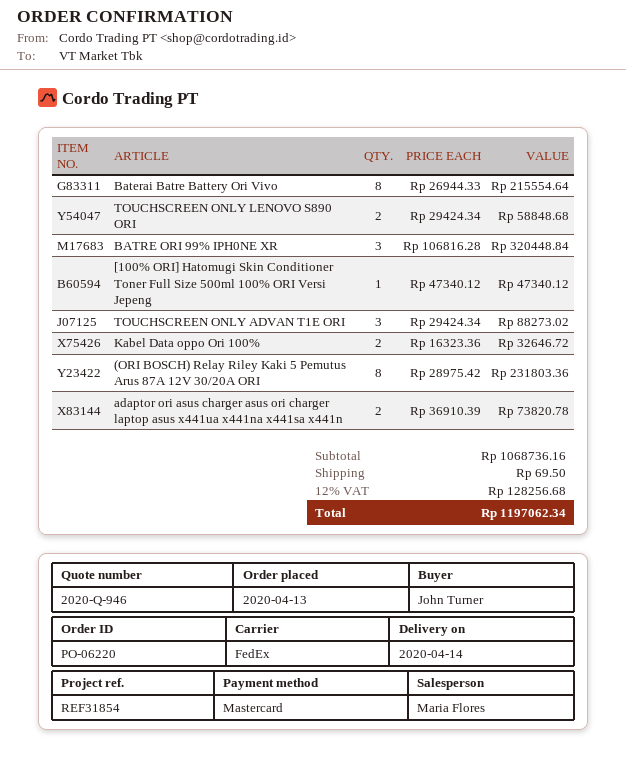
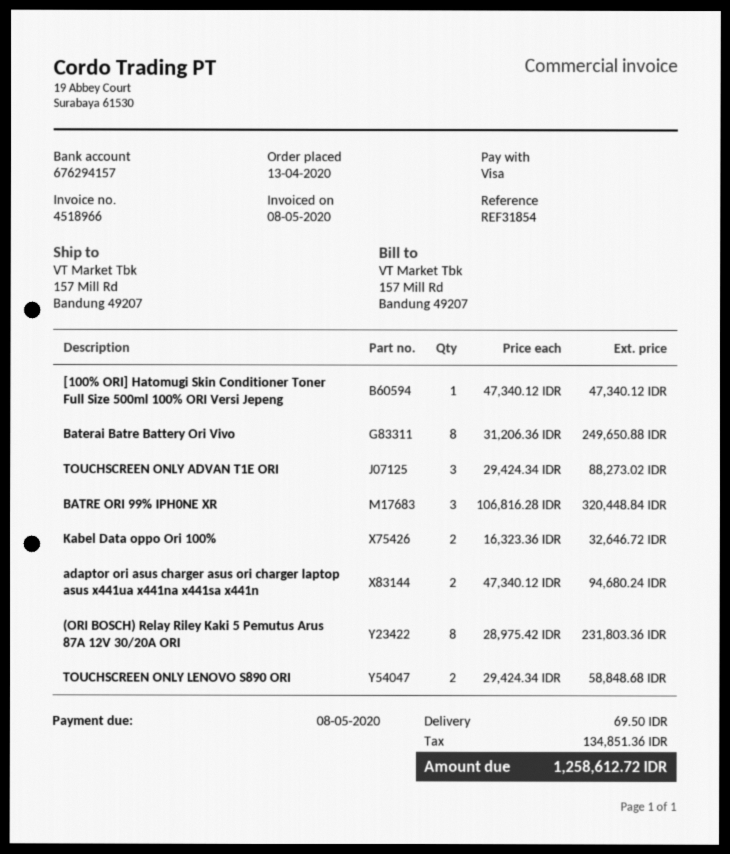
payment method: Mastercard -> Visa
Baterai Batre Battery Ori Vivo: 8 x 26944.33 = 215554.64 -> 8 x 31206.36 = 249650.88
adaptor ori asus charger asus ori charger laptop asus x441ua x441na x441sa x441n: 2 x 36910.39 = 73820.78 -> 2 x 47340.12 = 94680.24
tax: 128256.68 -> 134851.36
total: 1197062.34 -> 1258612.72

